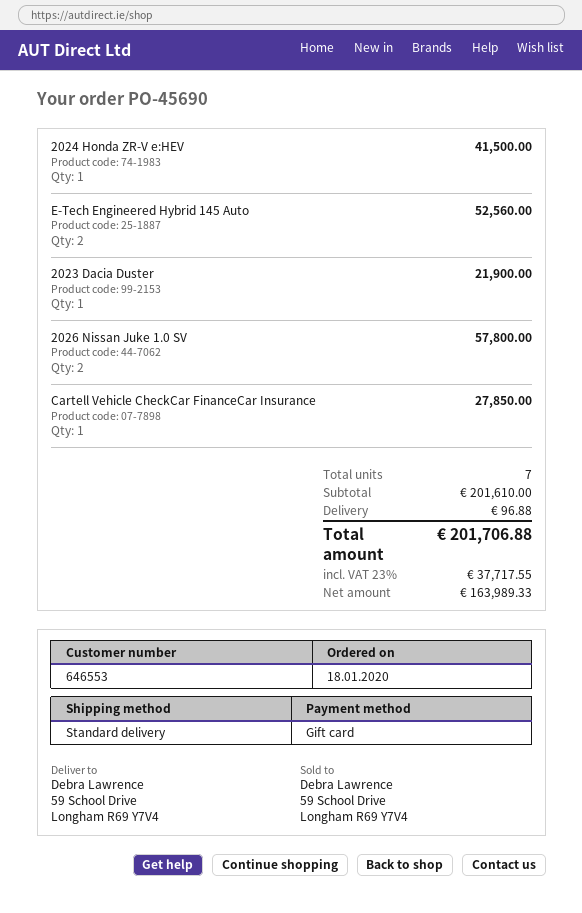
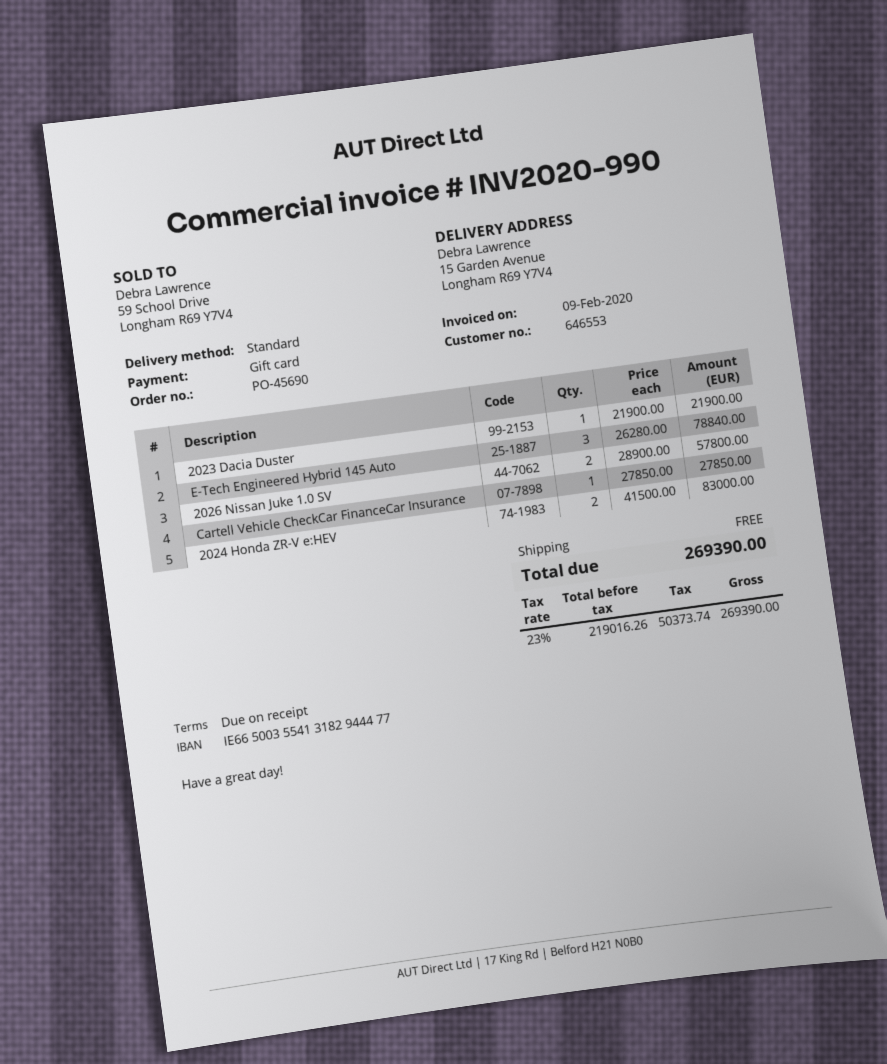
ship to: 59 School Drive, Longham R69 Y7V4 -> 15 Garden Avenue, Longham R69 Y7V4
2024 Honda ZR-V e:HEV: 1 for 41500.00 -> 2 for 83000.00
E-Tech Engineered Hybrid 145 Auto: 2 for 52560.00 -> 3 for 78840.00
shipping: 96.88 -> 0.00
net: 163989.33 -> 219016.26
tax: 23% = 37717.55 -> 23% = 50373.74
total: 201706.88 -> 269390.00

